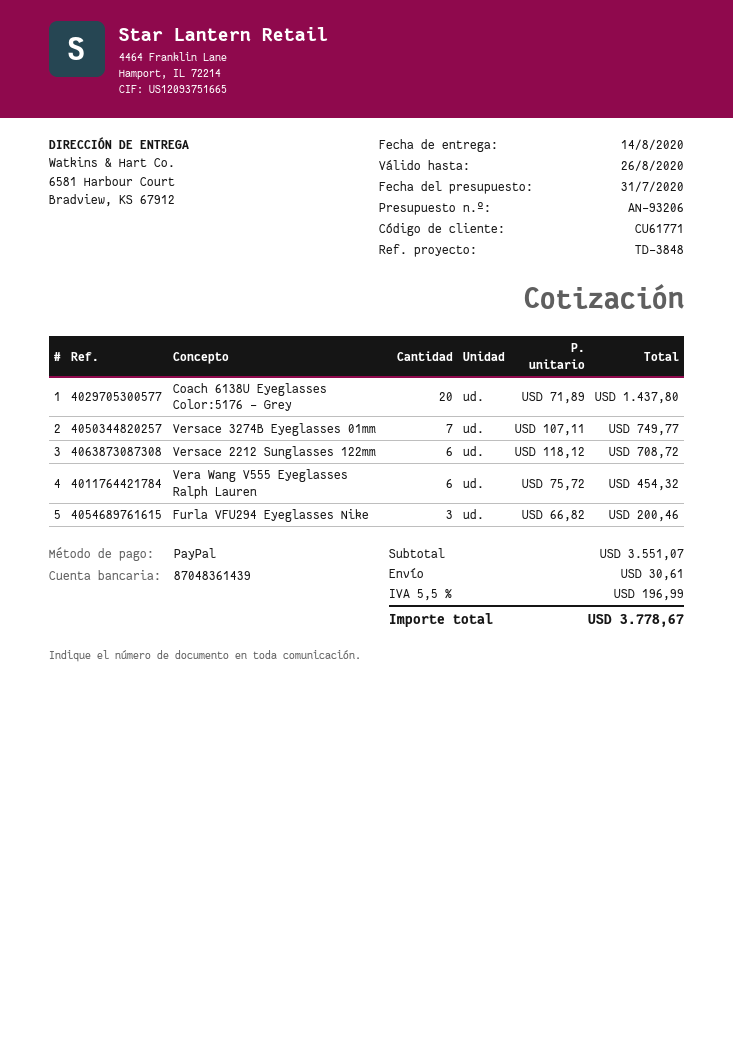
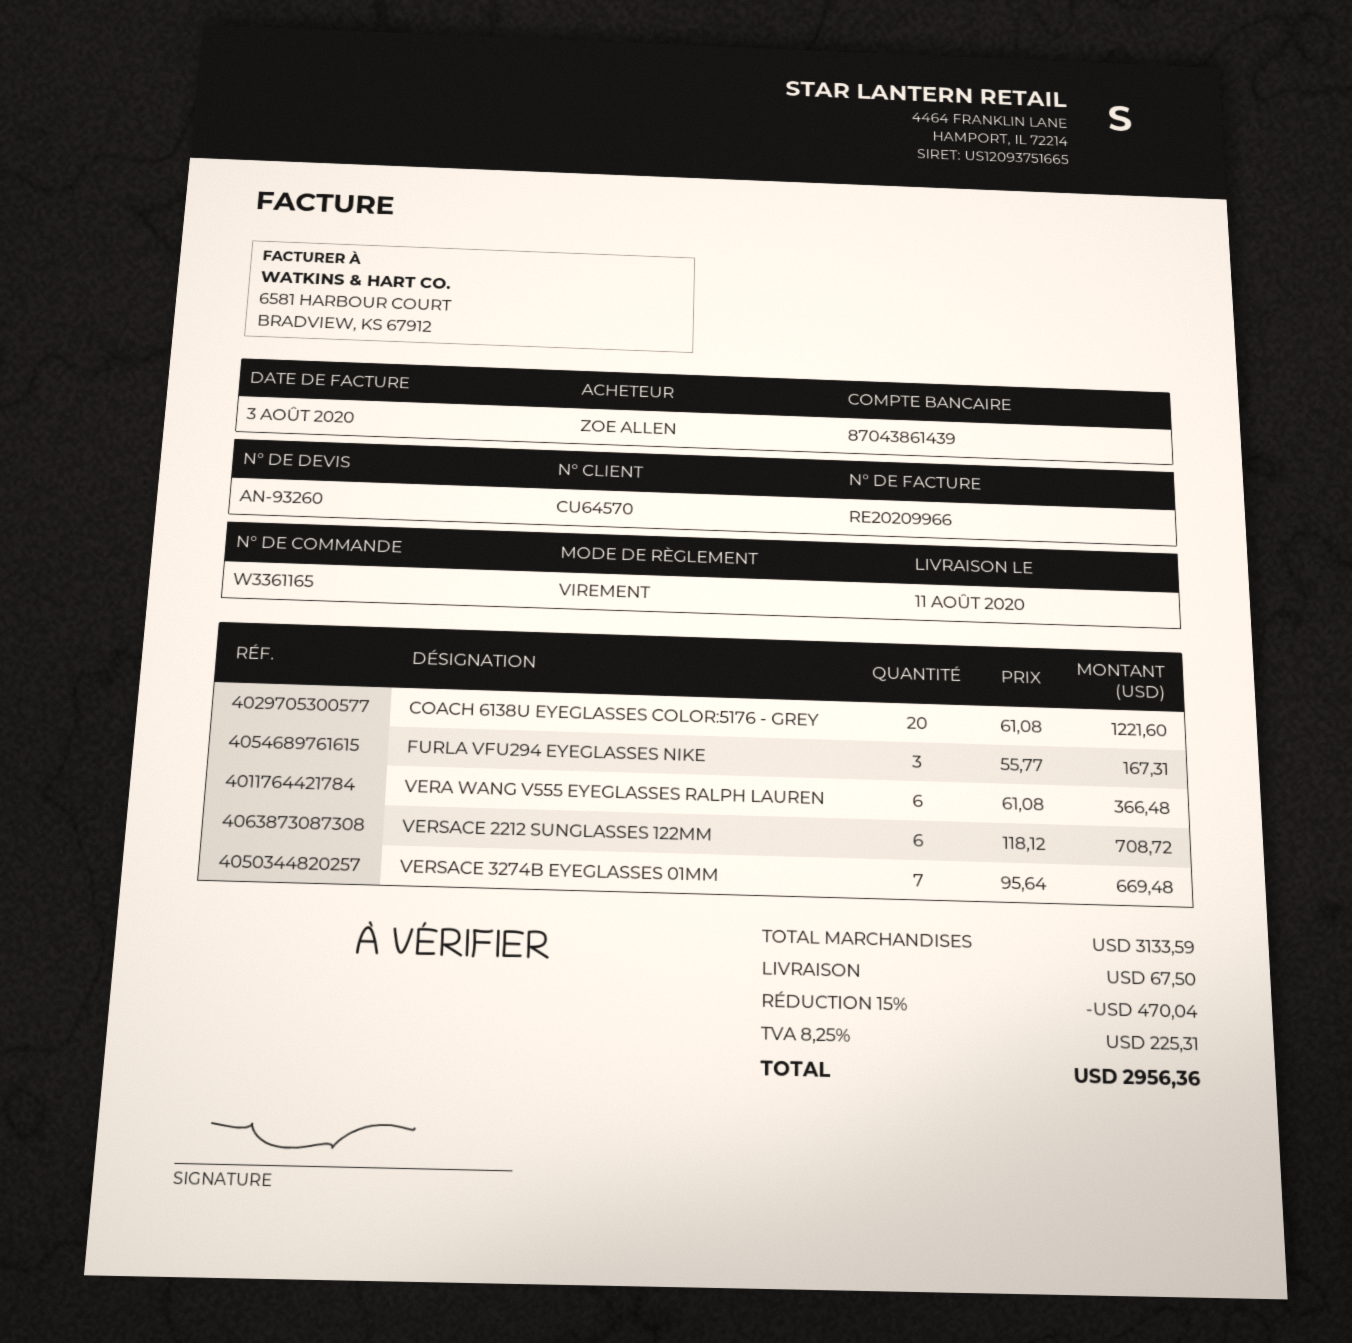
quote number: AN-93206 -> AN-93260
delivery date: 2020-08-14 -> 2020-08-11
customer number: CU61771 -> CU64570
payment method: PayPal -> bank transfer
bank account: 87048361439 -> 87043861439
Coach 6138U Eyeglasses Color:5176 - Grey: 20 x 71.89 = 1437.80 -> 20 x 61.08 = 1221.60
Versace 3274B Eyeglasses 01mm: 7 x 107.11 = 749.77 -> 7 x 95.64 = 669.48
Vera Wang V555 Eyeglasses Ralph Lauren: 6 x 75.72 = 454.32 -> 6 x 61.08 = 366.48
Furla VFU294 Eyeglasses Nike: 3 x 66.82 = 200.46 -> 3 x 55.77 = 167.31
subtotal: 3551.07 -> 3133.59
discount: none -> 15% = 470.04
shipping: 30.61 -> 67.50
tax: 5.5% = 196.99 -> 8.25% = 225.31
total: 3778.67 -> 2956.36

